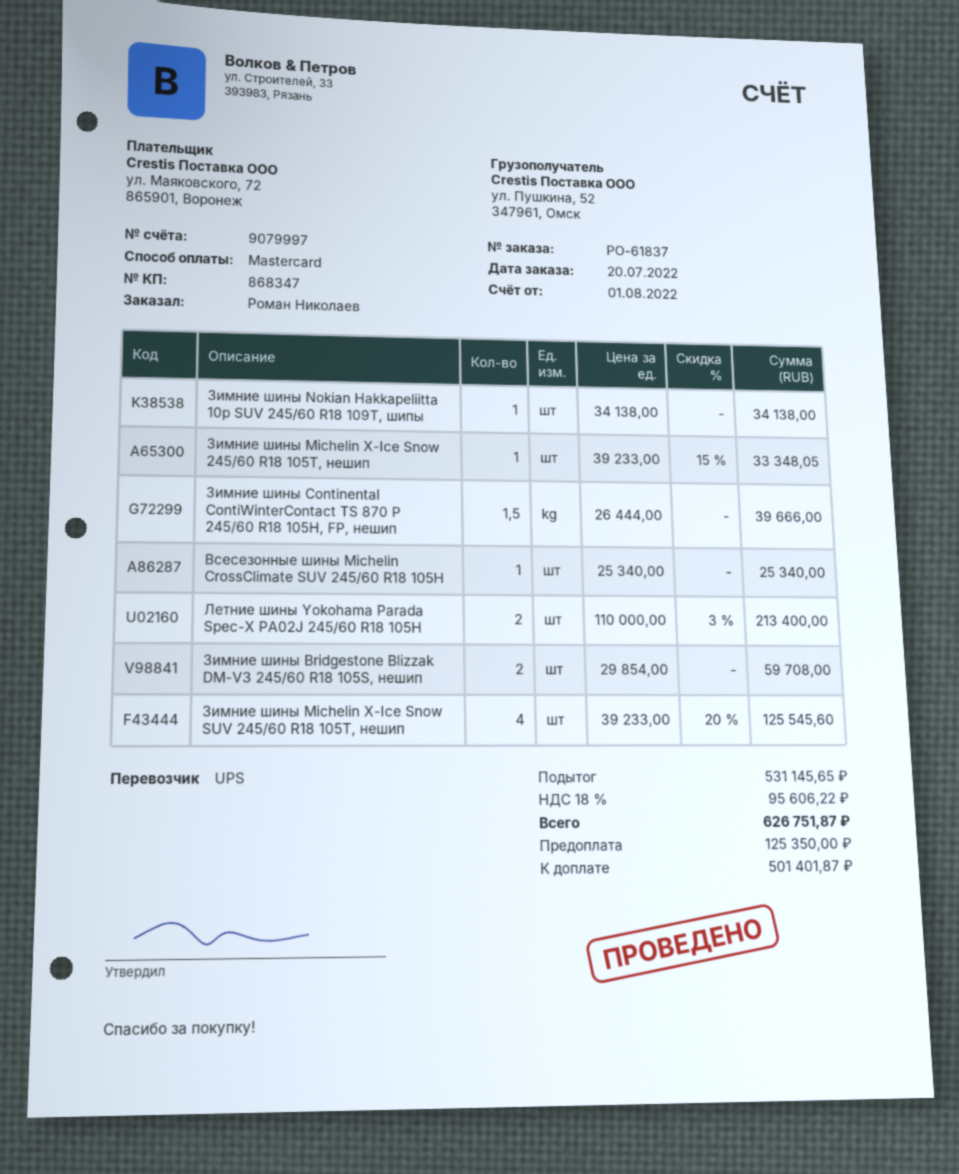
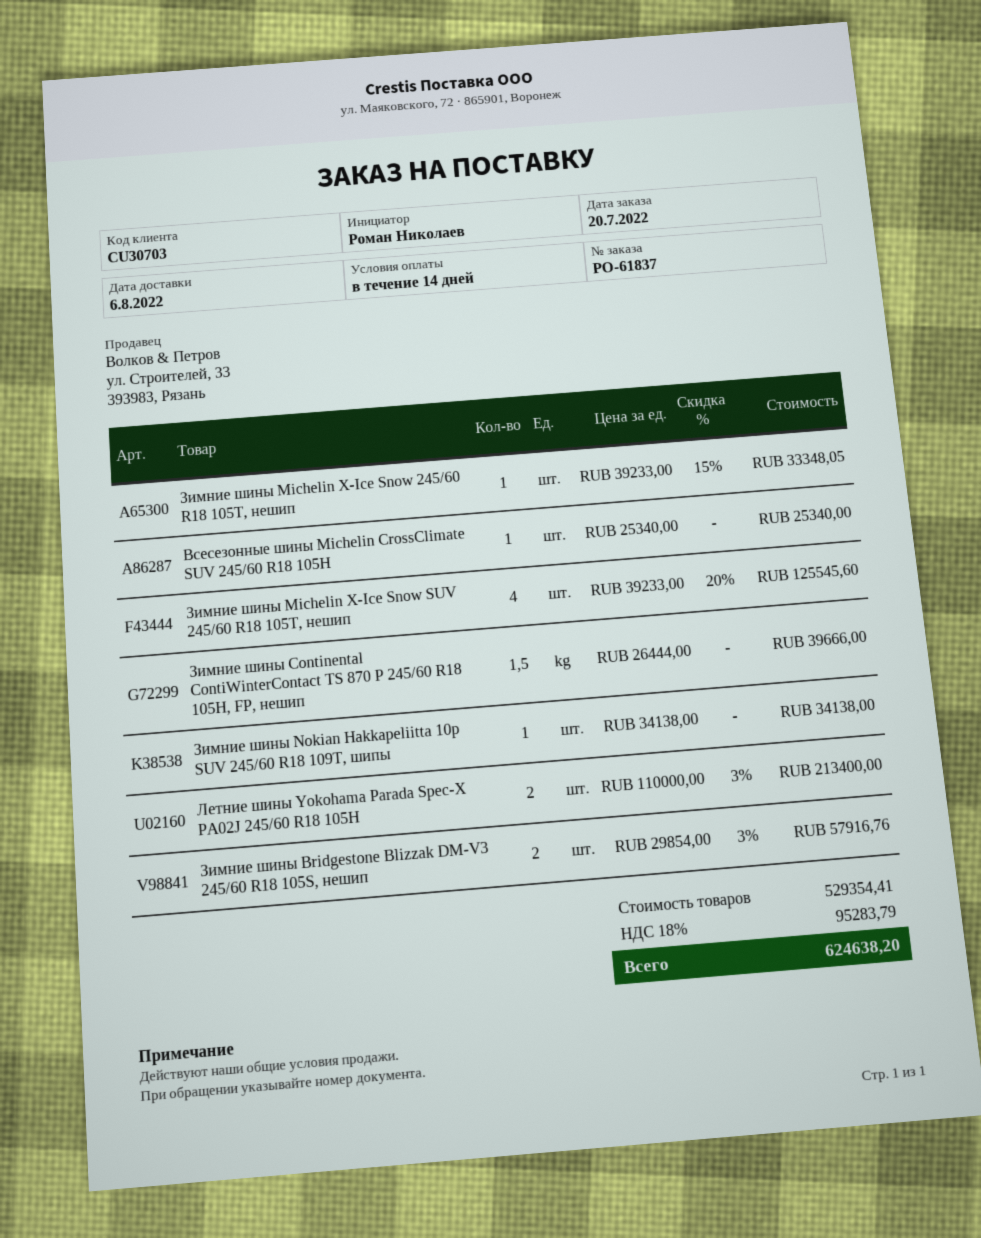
Зимние шины Bridgestone Blizzak DM-V3 245/60 R18 105S, нешип: 2 x 29854.00 = 59708.00 -> 2 x 29854.00 - 3% = 57916.76
subtotal: 531145.65 -> 529354.41
tax: 18% = 95606.22 -> 18% = 95283.79
total: 626751.87 -> 624638.20

